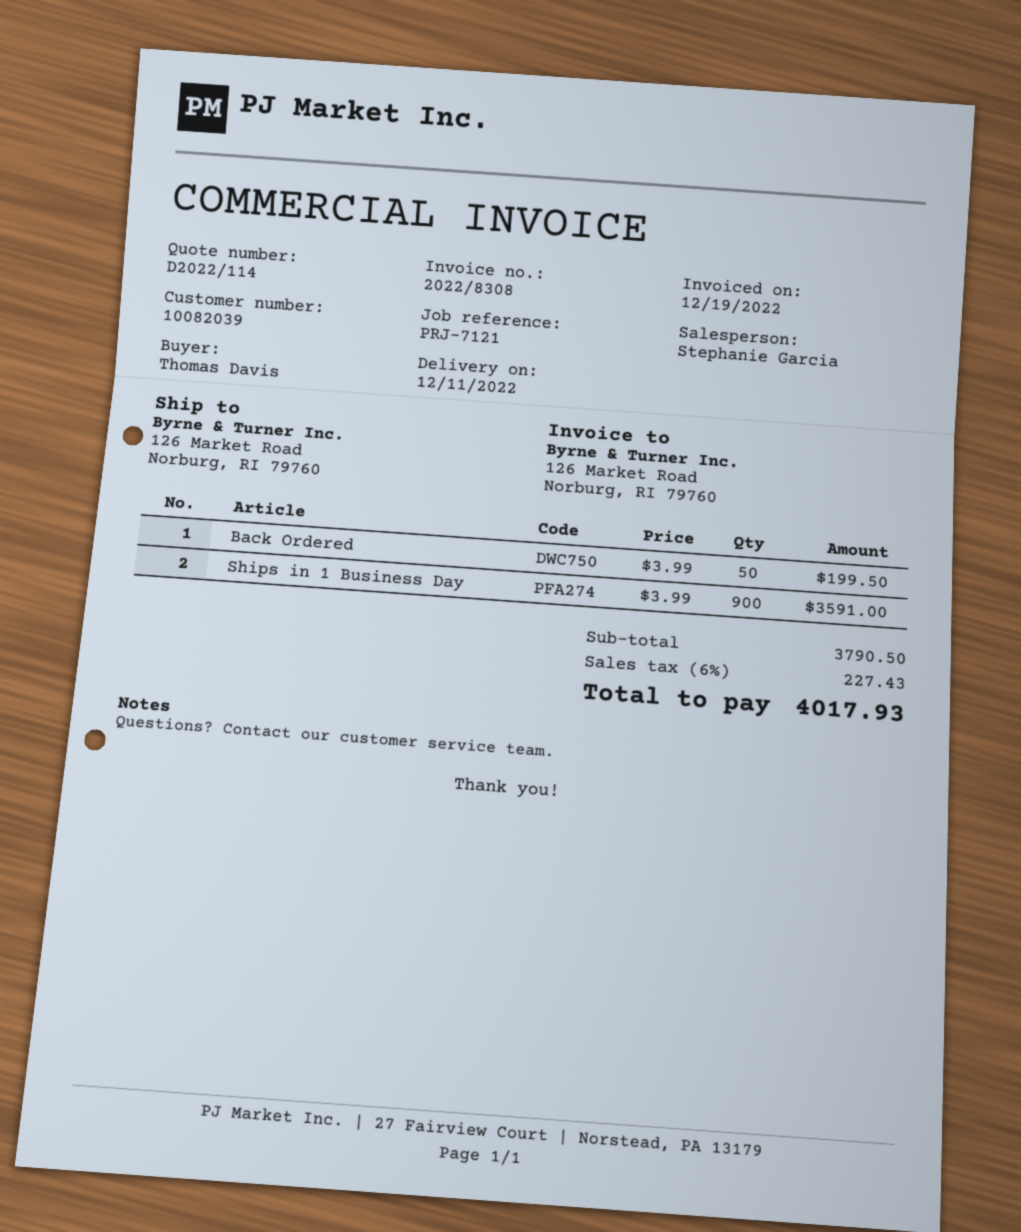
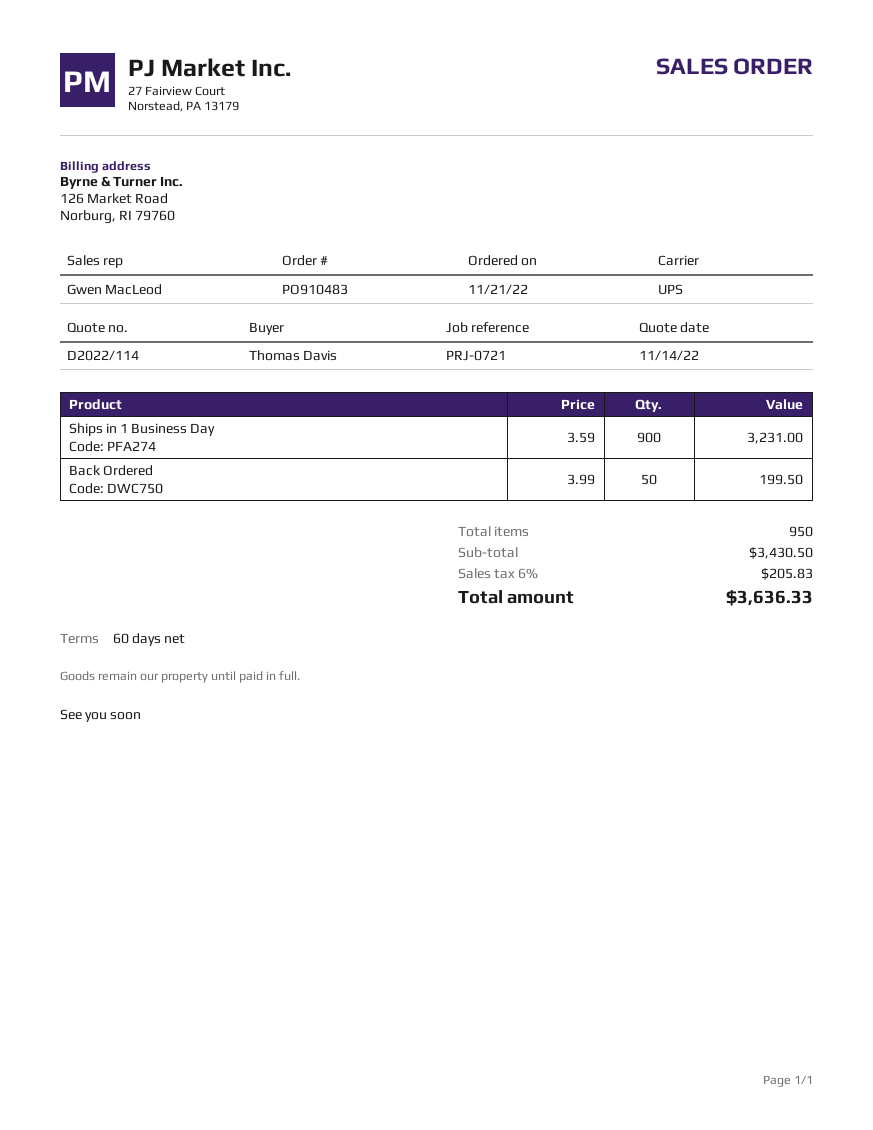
reference: PRJ-7121 -> PRJ-0721
sales rep: Stephanie Garcia -> Gwen MacLeod
Ships in 1 Business Day: 900 x 3.99 = 3591.00 -> 900 x 3.59 = 3231.00
subtotal: 3790.50 -> 3430.50
tax: 6% = 227.43 -> 6% = 205.83
total: 4017.93 -> 3636.33

